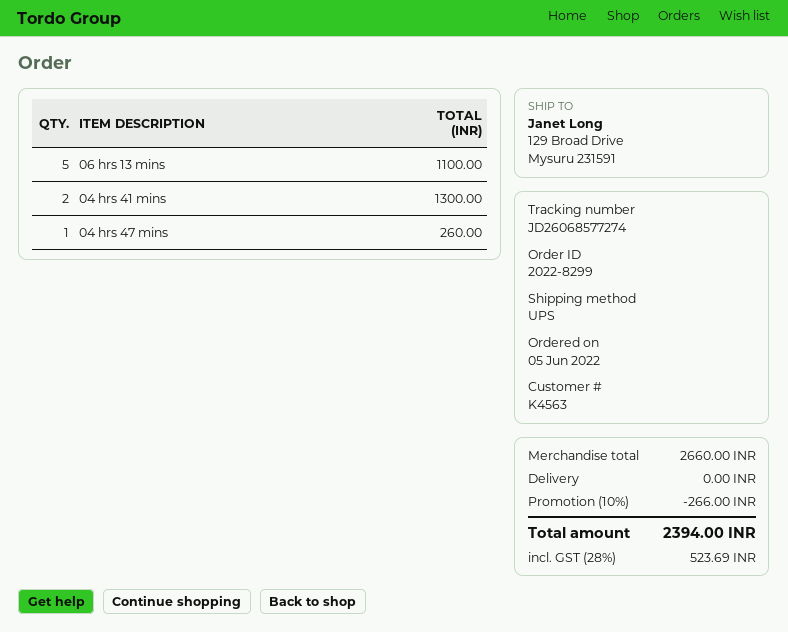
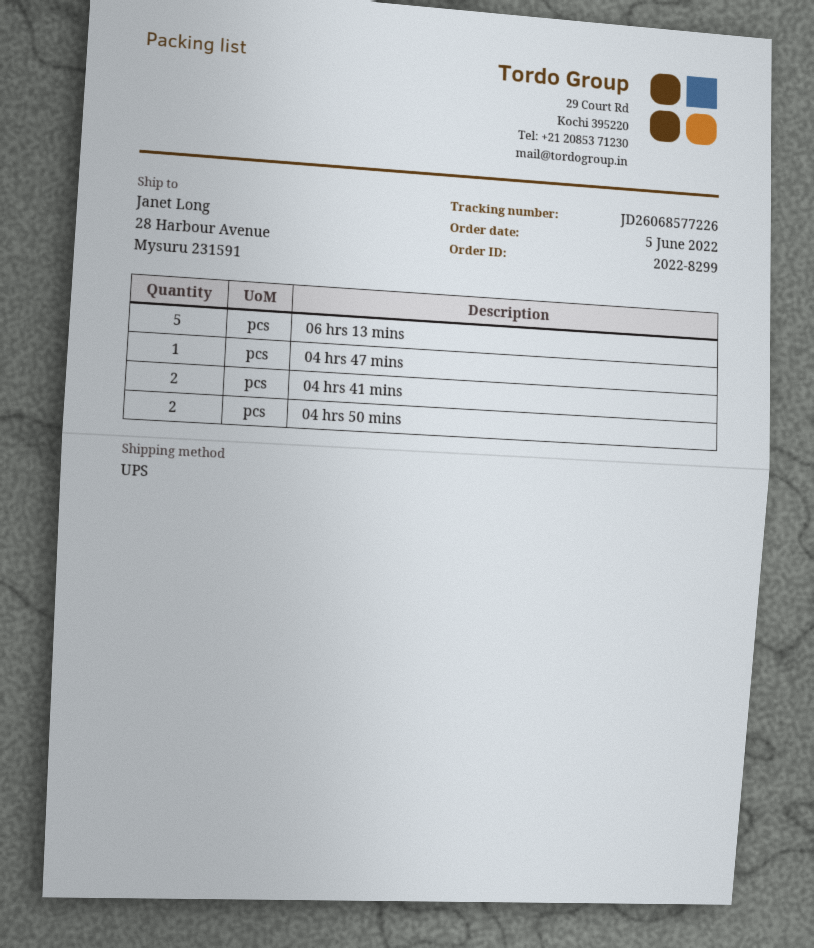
tracking number: JD26068577274 -> JD26068577226
ship to: 129 Broad Drive, Mysuru 231591 -> 28 Harbour Avenue, Mysuru 231591
04 hrs 50 mins: none -> 2

